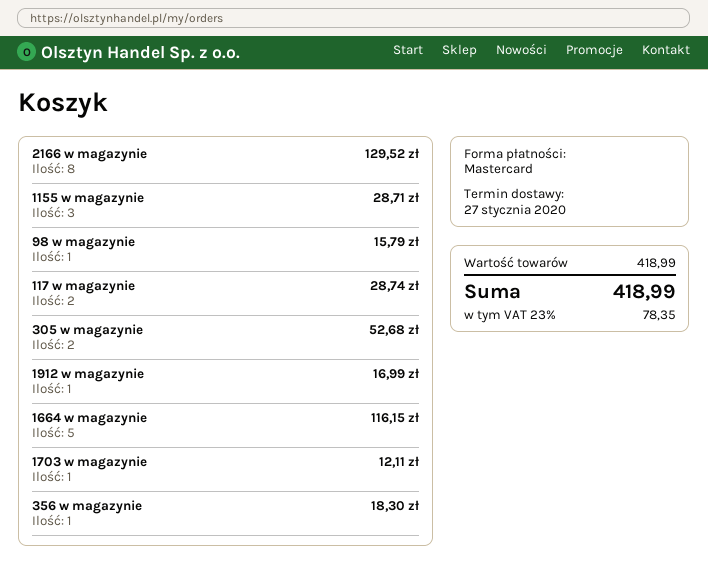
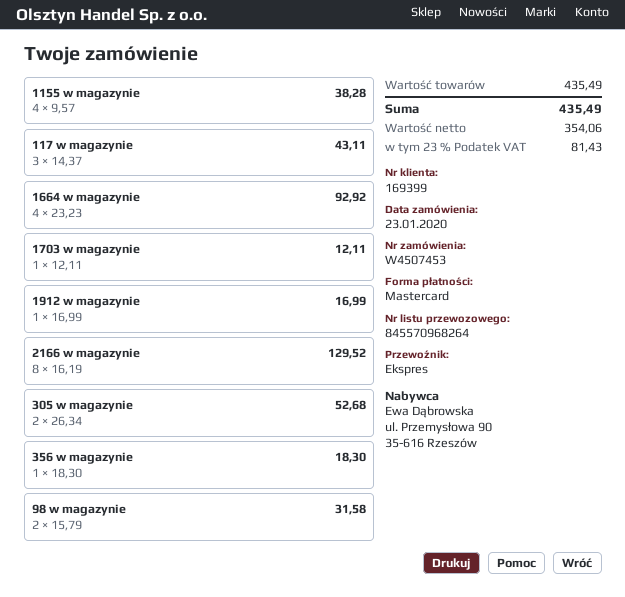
1155 w magazynie: 3 for 28.71 -> 4 for 38.28
98 w magazynie: 1 for 15.79 -> 2 for 31.58
117 w magazynie: 2 for 28.74 -> 3 for 43.11
1664 w magazynie: 5 for 116.15 -> 4 for 92.92
subtotal: 418.99 -> 435.49
tax: 23% = 78.35 -> 23% = 81.43
total: 418.99 -> 435.49

